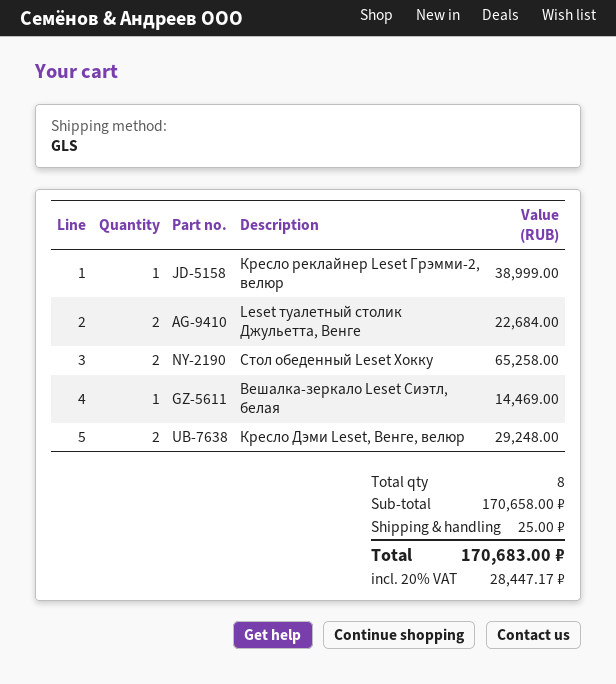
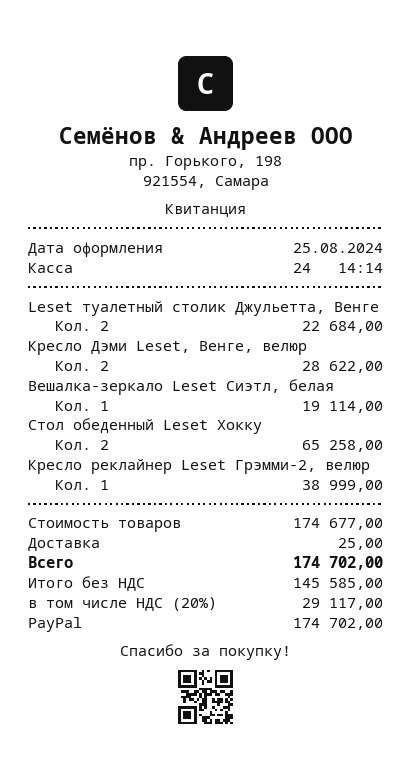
Вешалка-зеркало Leset Сиэтл, белая: 1 for 14469.00 -> 1 for 19114.00
Кресло Дэми Leset, Венге, велюр: 2 for 29248.00 -> 2 for 28622.00
subtotal: 170658.00 -> 174677.00
tax: 20% = 28447.17 -> 20% = 29117.00
total: 170683.00 -> 174702.00

